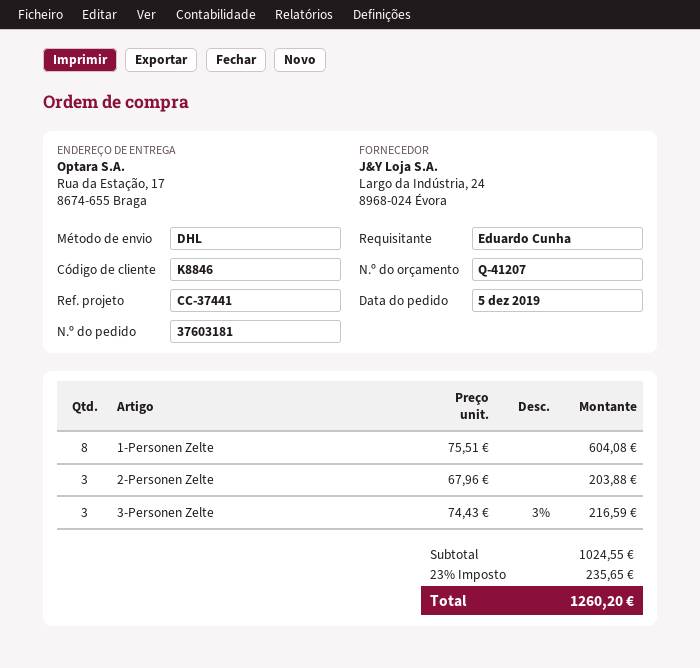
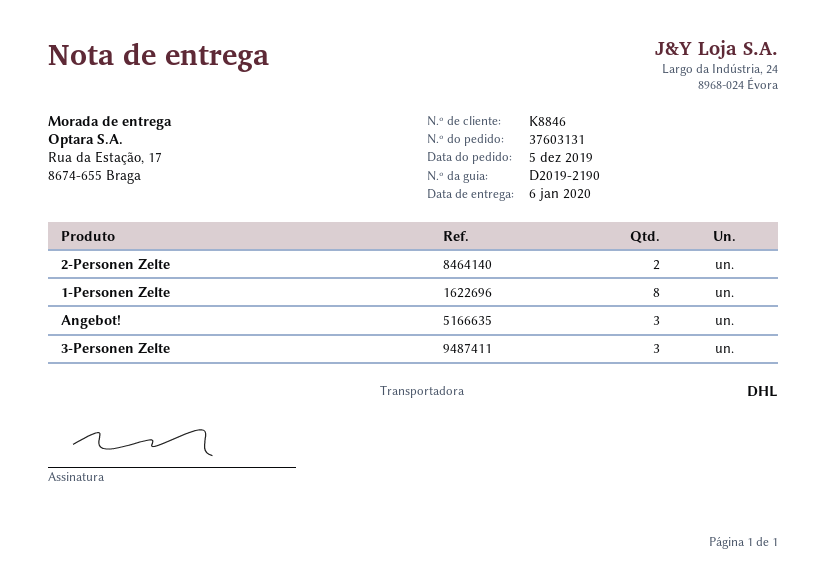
order number: 37603181 -> 37603131
2-Personen Zelte: 3 -> 2
Angebot!: none -> 3

